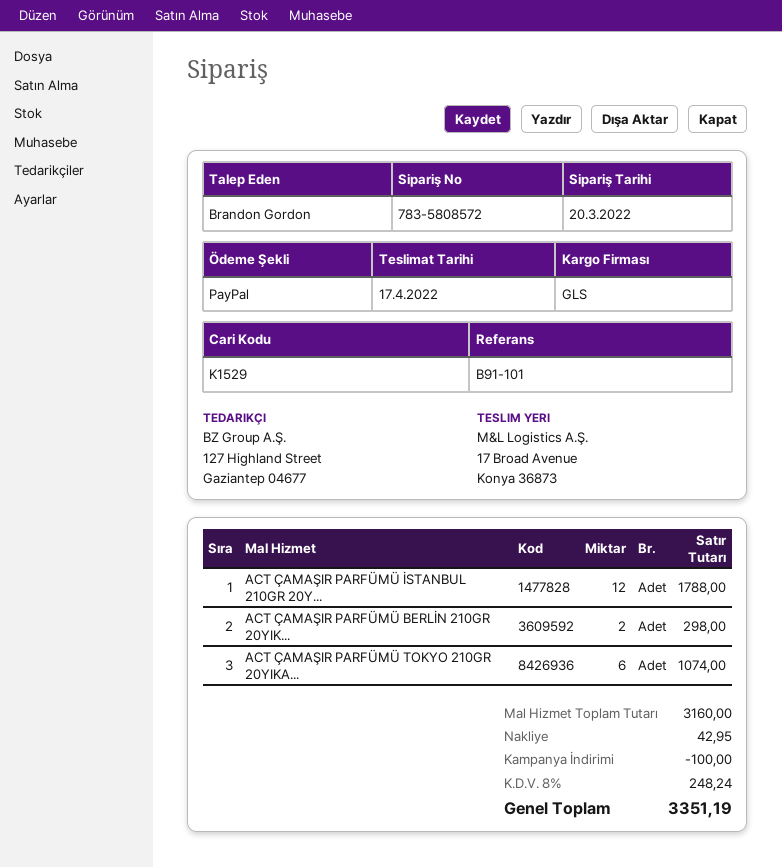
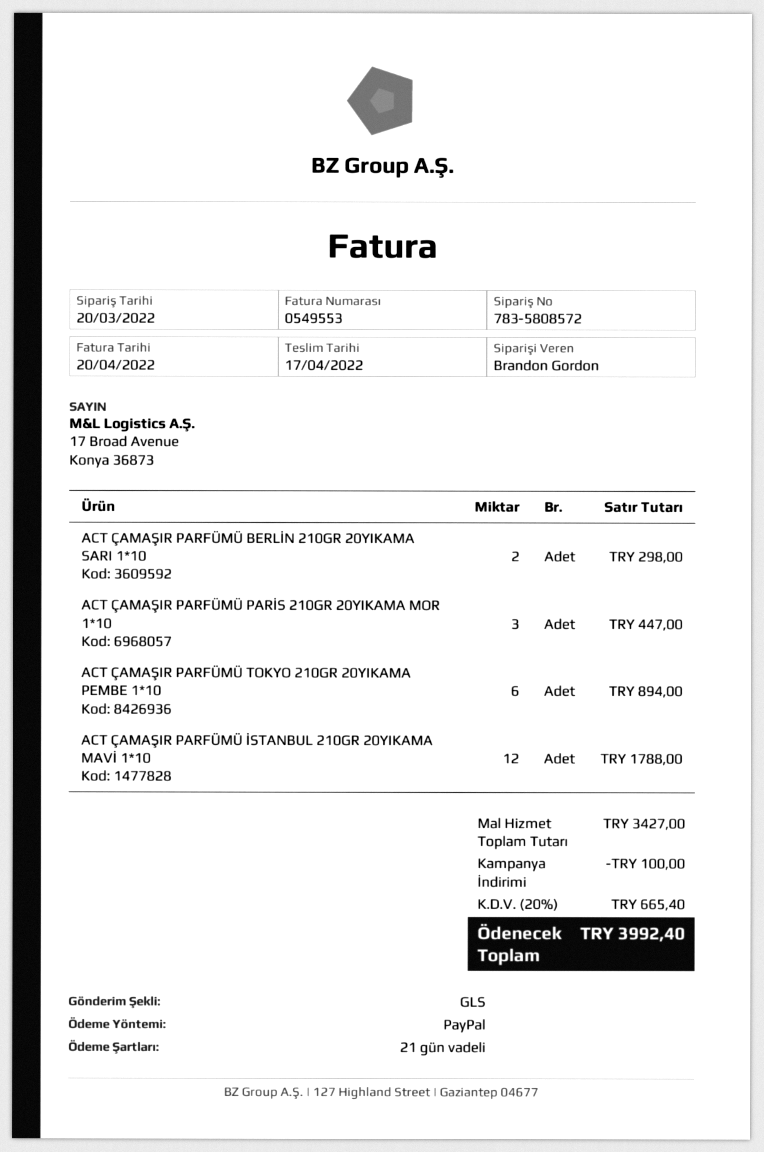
ACT ÇAMAŞIR PARFÜMÜ TOKYO 210GR 20YIKA...: 6 for 1074.00 -> 6 for 894.00
ACT ÇAMAŞIR PARFÜMÜ PARİS 210GR 20YIKAMA MOR 1*10: none -> 3 for 447.00
subtotal: 3160.00 -> 3427.00
shipping: 42.95 -> none
tax: 8% = 248.24 -> 20% = 665.40
total: 3351.19 -> 3992.40

